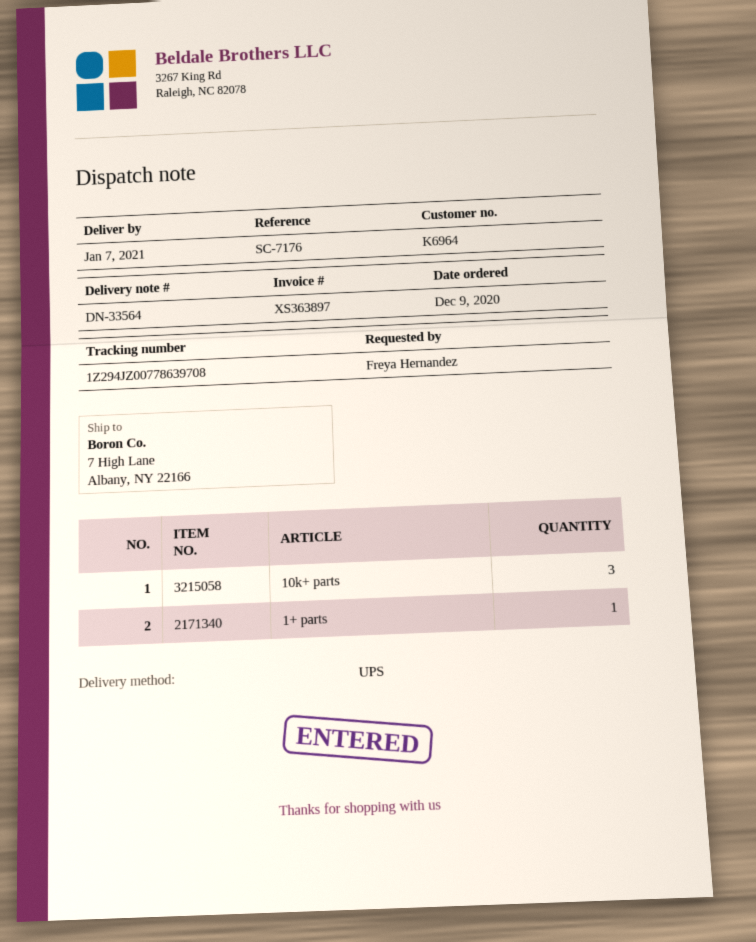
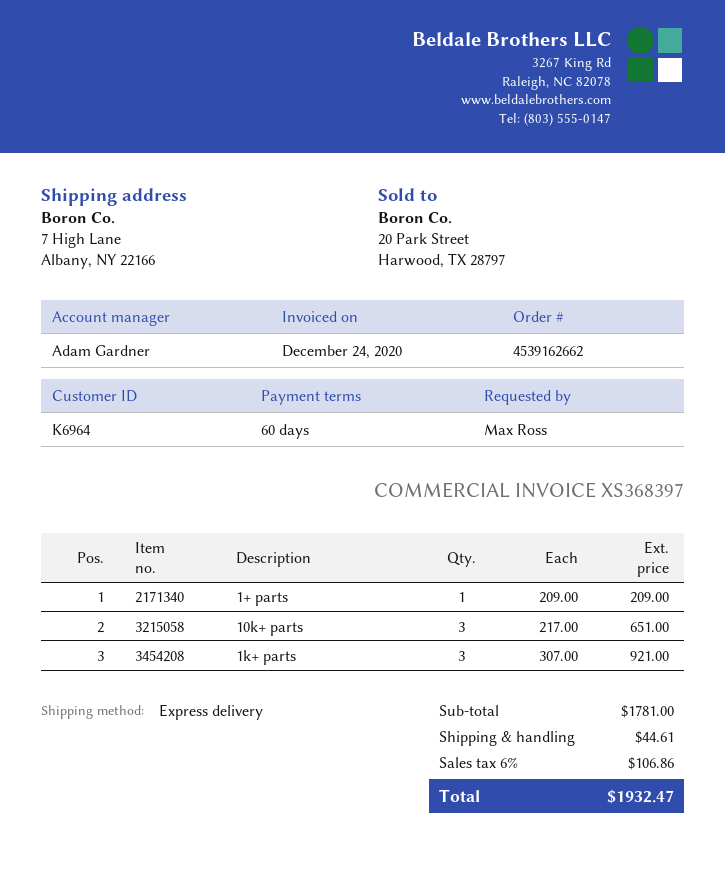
invoice number: XS363897 -> XS368397
ordered by: Freya Hernandez -> Max Ross
shipping method: UPS -> express
1k+ parts: none -> 3

